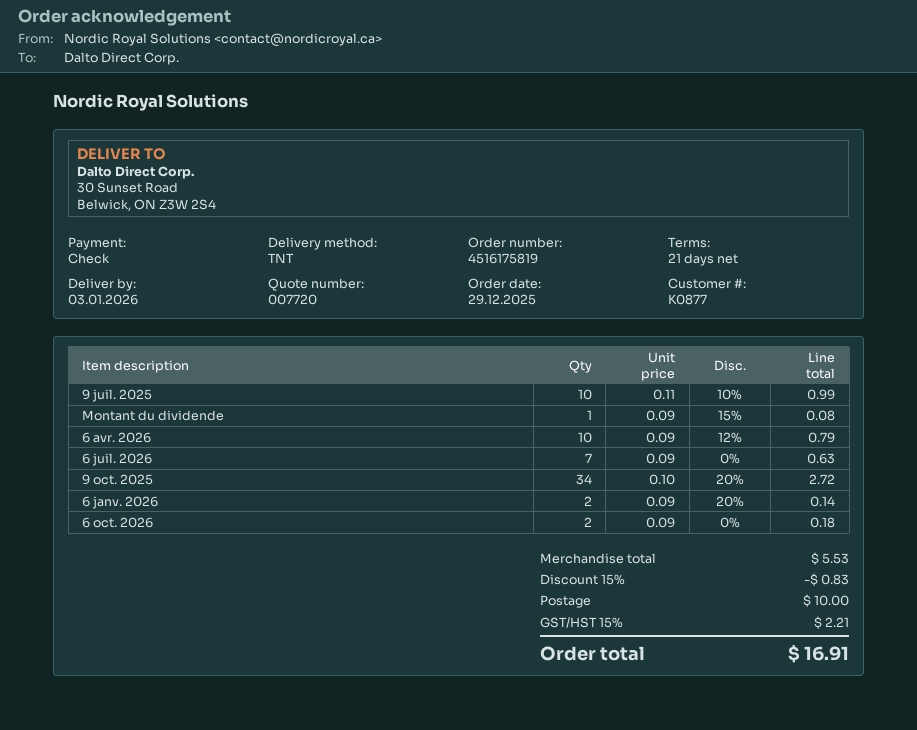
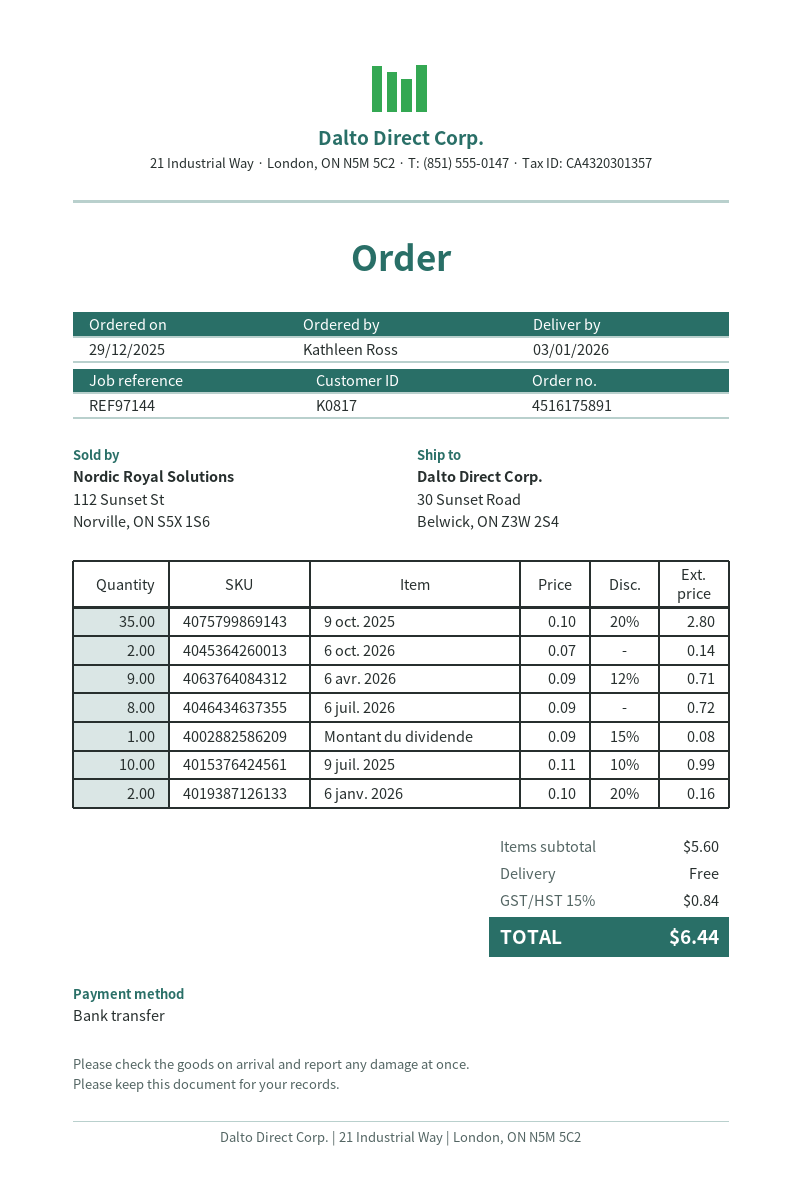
order number: 4516175819 -> 4516175891
customer number: K0877 -> K0817
payment method: cheque -> bank transfer
6 avr. 2026: 10 x 0.09 - 12% = 0.79 -> 9 x 0.09 - 12% = 0.71
6 juil. 2026: 7 x 0.09 = 0.63 -> 8 x 0.09 = 0.72
9 oct. 2025: 34 x 0.10 - 20% = 2.72 -> 35 x 0.10 - 20% = 2.80
6 janv. 2026: 2 x 0.09 - 20% = 0.14 -> 2 x 0.10 - 20% = 0.16
6 oct. 2026: 2 x 0.09 = 0.18 -> 2 x 0.07 = 0.14
subtotal: 5.53 -> 5.60
discount: 15% = 0.83 -> none
shipping: 10.00 -> 0.00
tax: 15% = 2.21 -> 15% = 0.84
total: 16.91 -> 6.44

